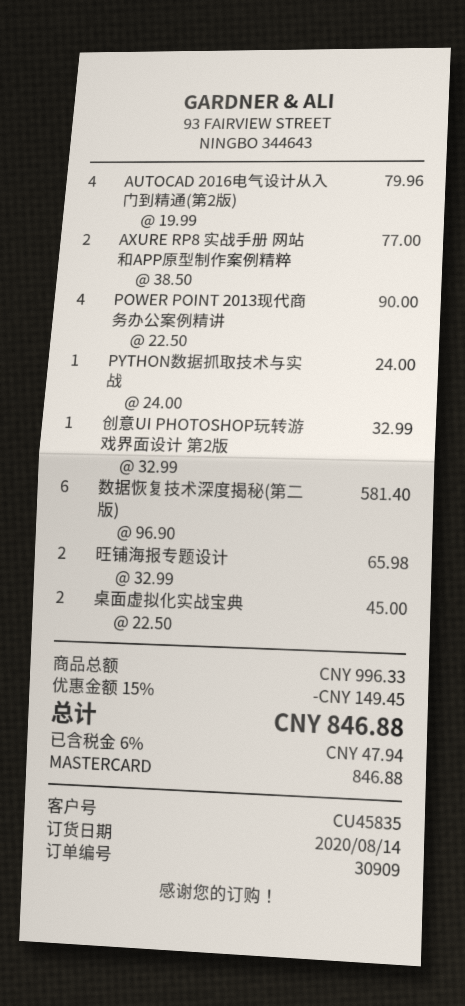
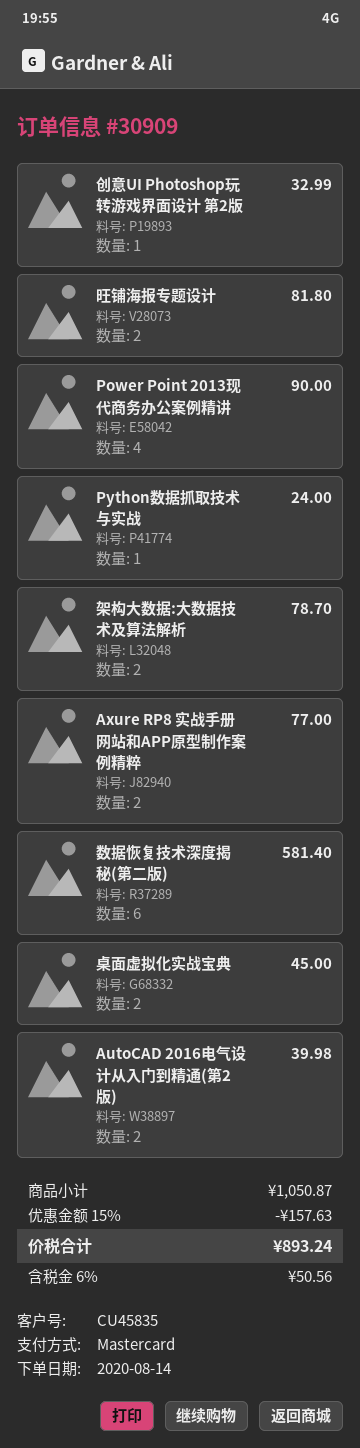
AUTOCAD 2016电气设计从入门到精通(第2版): 4 for 79.96 -> 2 for 39.98
旺铺海报专题设计: 2 for 65.98 -> 2 for 81.80
架构大数据:大数据技术及算法解析: none -> 2 for 78.70
subtotal: 996.33 -> 1050.87
discount: 15% = 149.45 -> 15% = 157.63
tax: 6% = 47.94 -> 6% = 50.56
total: 846.88 -> 893.24

